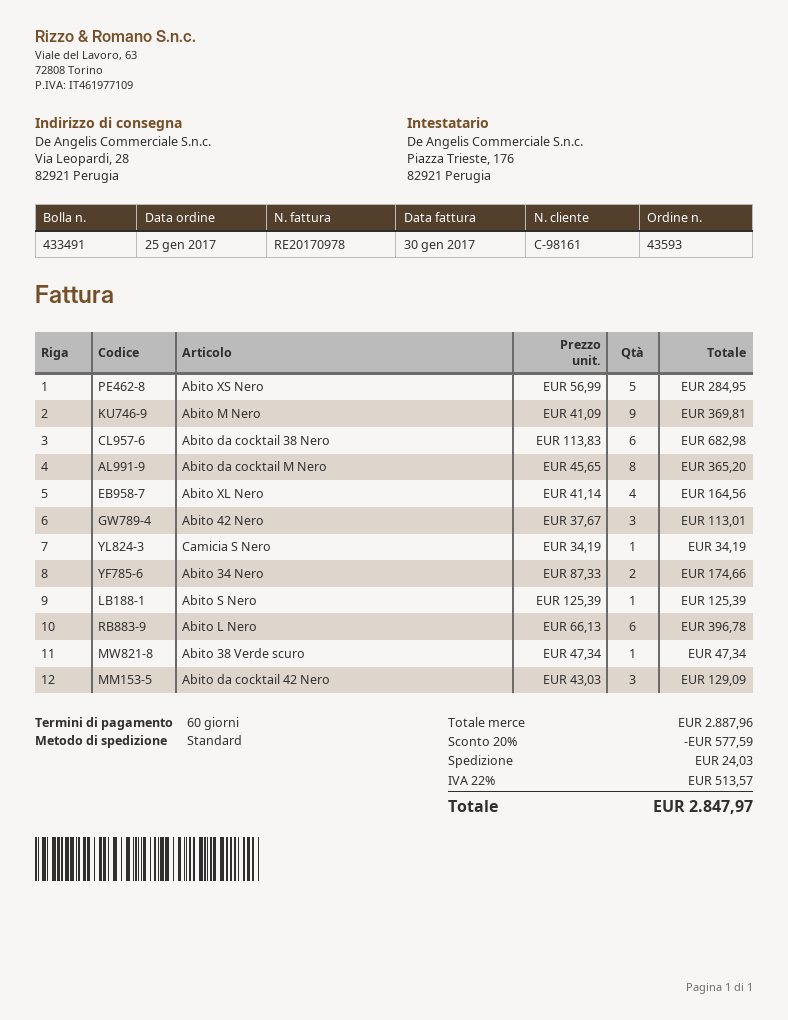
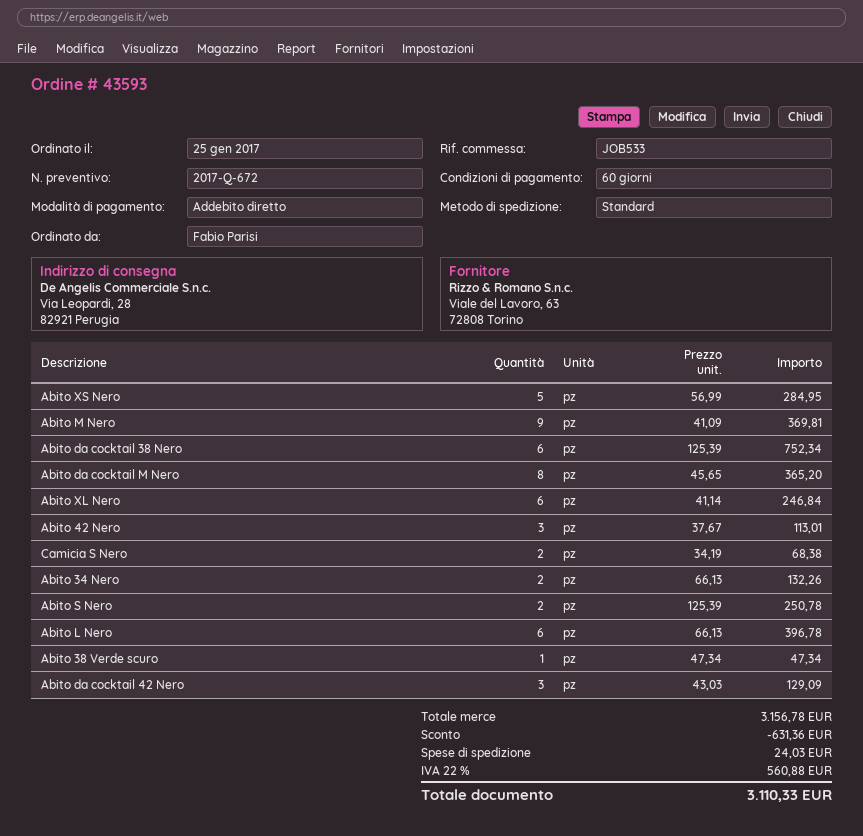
Abito da cocktail 38 Nero: 6 x 113.83 = 682.98 -> 6 x 125.39 = 752.34
Abito XL Nero: 4 x 41.14 = 164.56 -> 6 x 41.14 = 246.84
Camicia S Nero: 1 x 34.19 = 34.19 -> 2 x 34.19 = 68.38
Abito 34 Nero: 2 x 87.33 = 174.66 -> 2 x 66.13 = 132.26
Abito S Nero: 1 x 125.39 = 125.39 -> 2 x 125.39 = 250.78
subtotal: 2887.96 -> 3156.78
discount: 577.59 -> 631.36
tax: 22% = 513.57 -> 22% = 560.88
total: 2847.97 -> 3110.33

